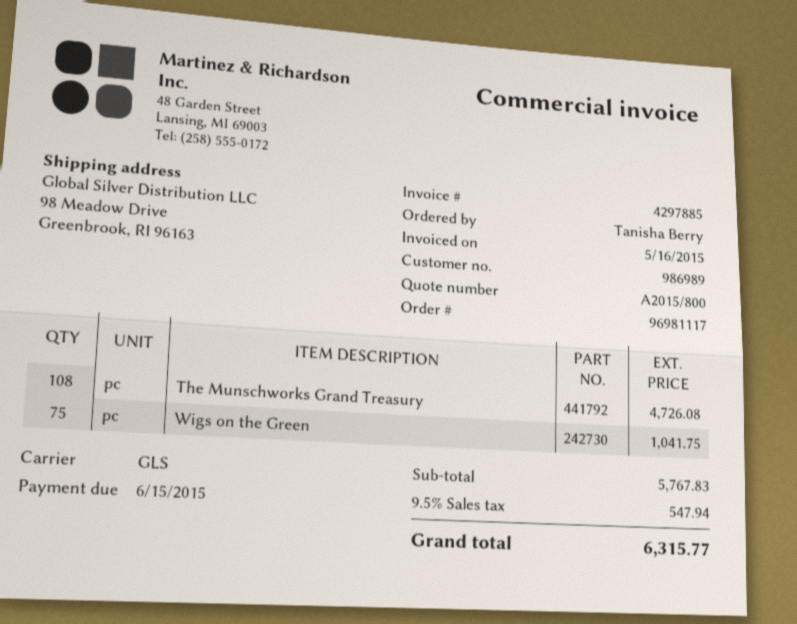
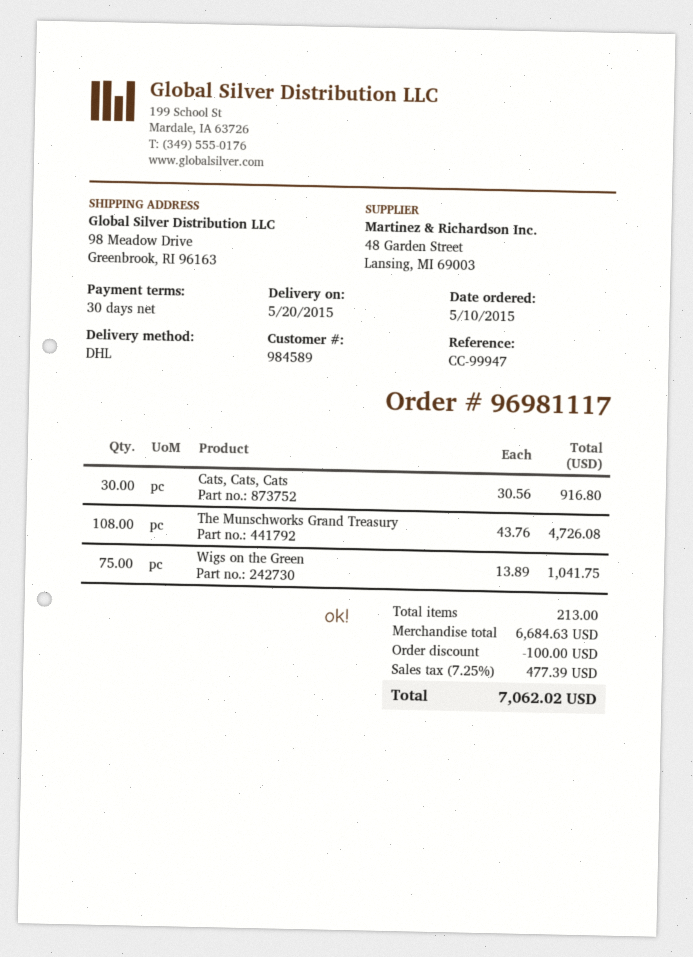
customer number: 986989 -> 984589
shipping method: GLS -> DHL
Cats, Cats, Cats: none -> 30 for 916.80
subtotal: 5767.83 -> 6684.63
discount: none -> 100.00
tax: 9.5% = 547.94 -> 7.25% = 477.39
total: 6315.77 -> 7062.02

